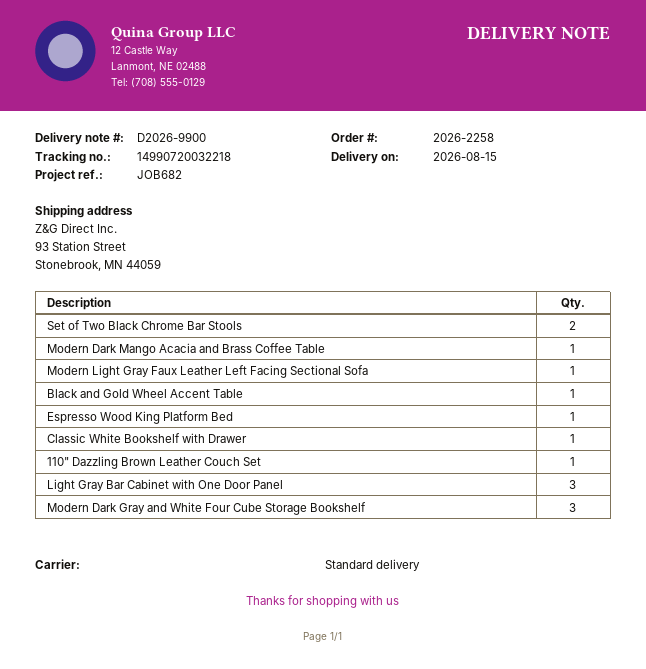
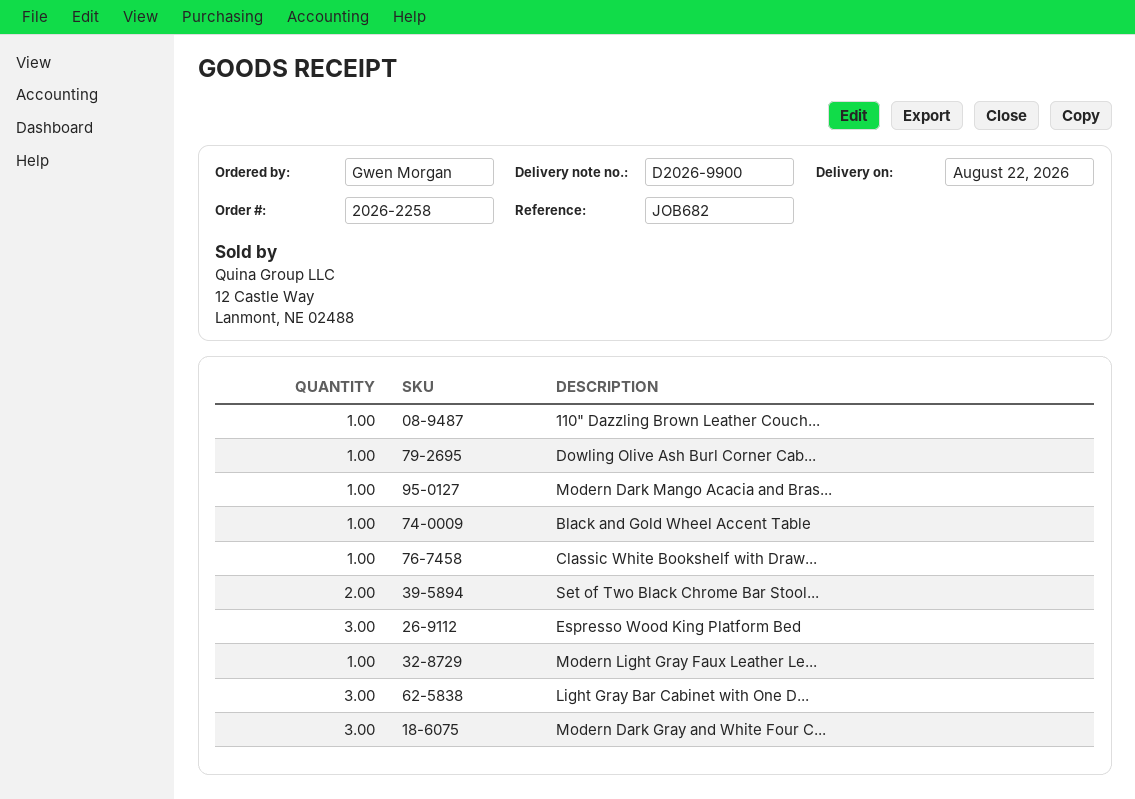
delivery date: 2026-08-15 -> 2026-08-22
Espresso Wood King Platform Bed: 1 -> 3
Dowling Olive Ash Burl Corner Cab...: none -> 1

